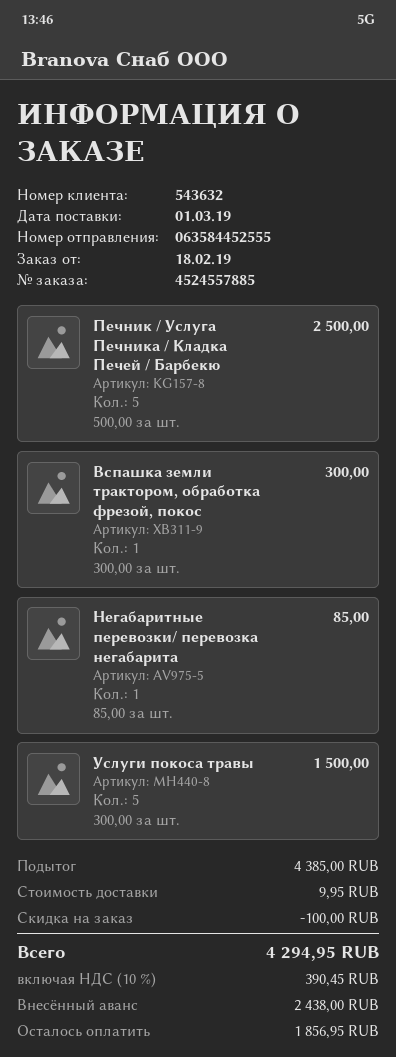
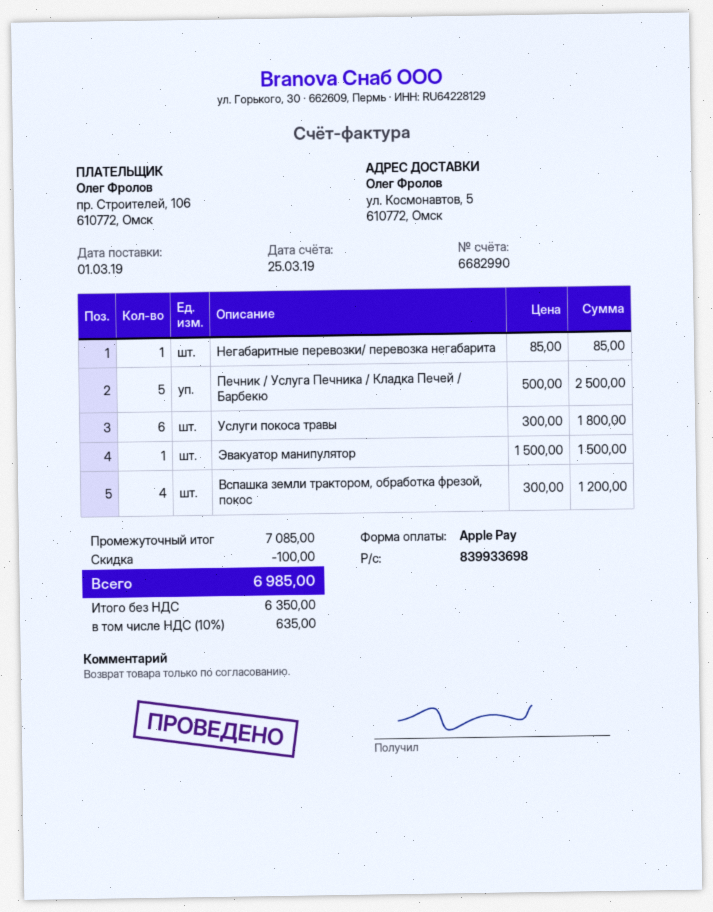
Вспашка земли трактором, обработка фрезой, покос: 1 x 300.00 = 300.00 -> 4 x 300.00 = 1200.00
Услуги покоса травы: 5 x 300.00 = 1500.00 -> 6 x 300.00 = 1800.00
Эвакуатор манипулятор: none -> 1 x 1500.00 = 1500.00
subtotal: 4385.00 -> 7085.00
shipping: 9.95 -> none
tax: 10% = 390.45 -> 10% = 635.00
total: 4294.95 -> 6985.00

